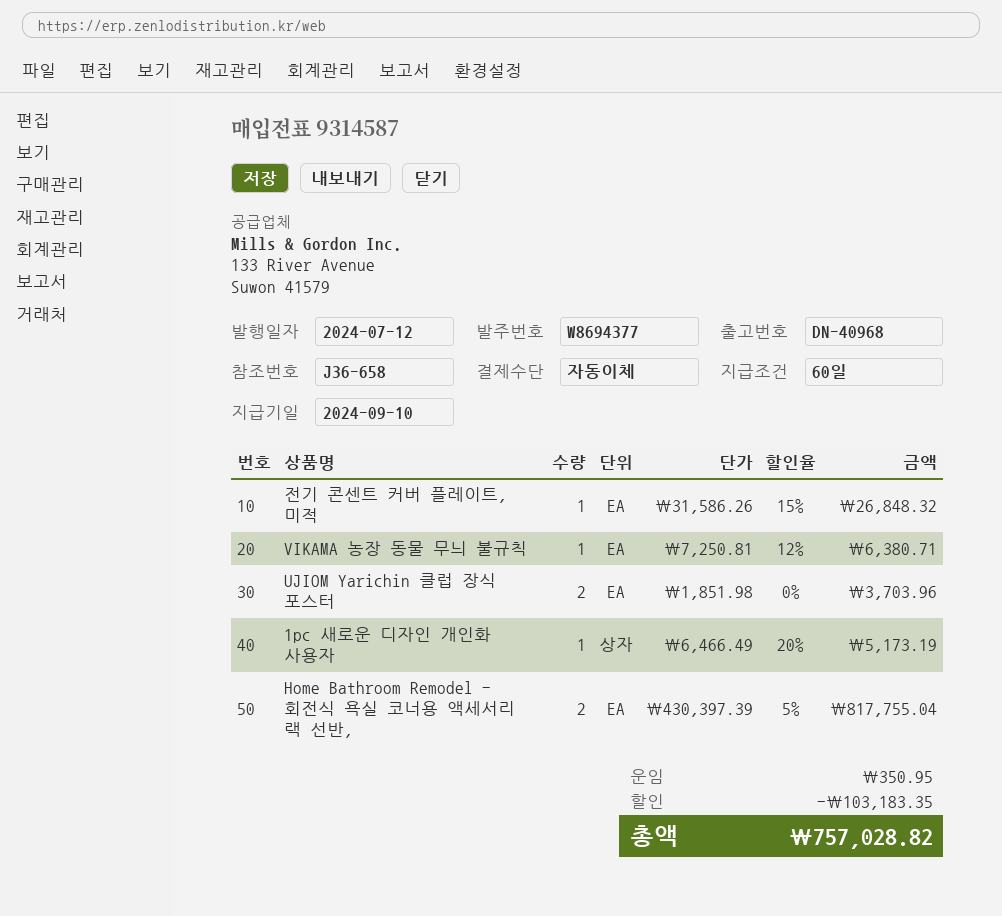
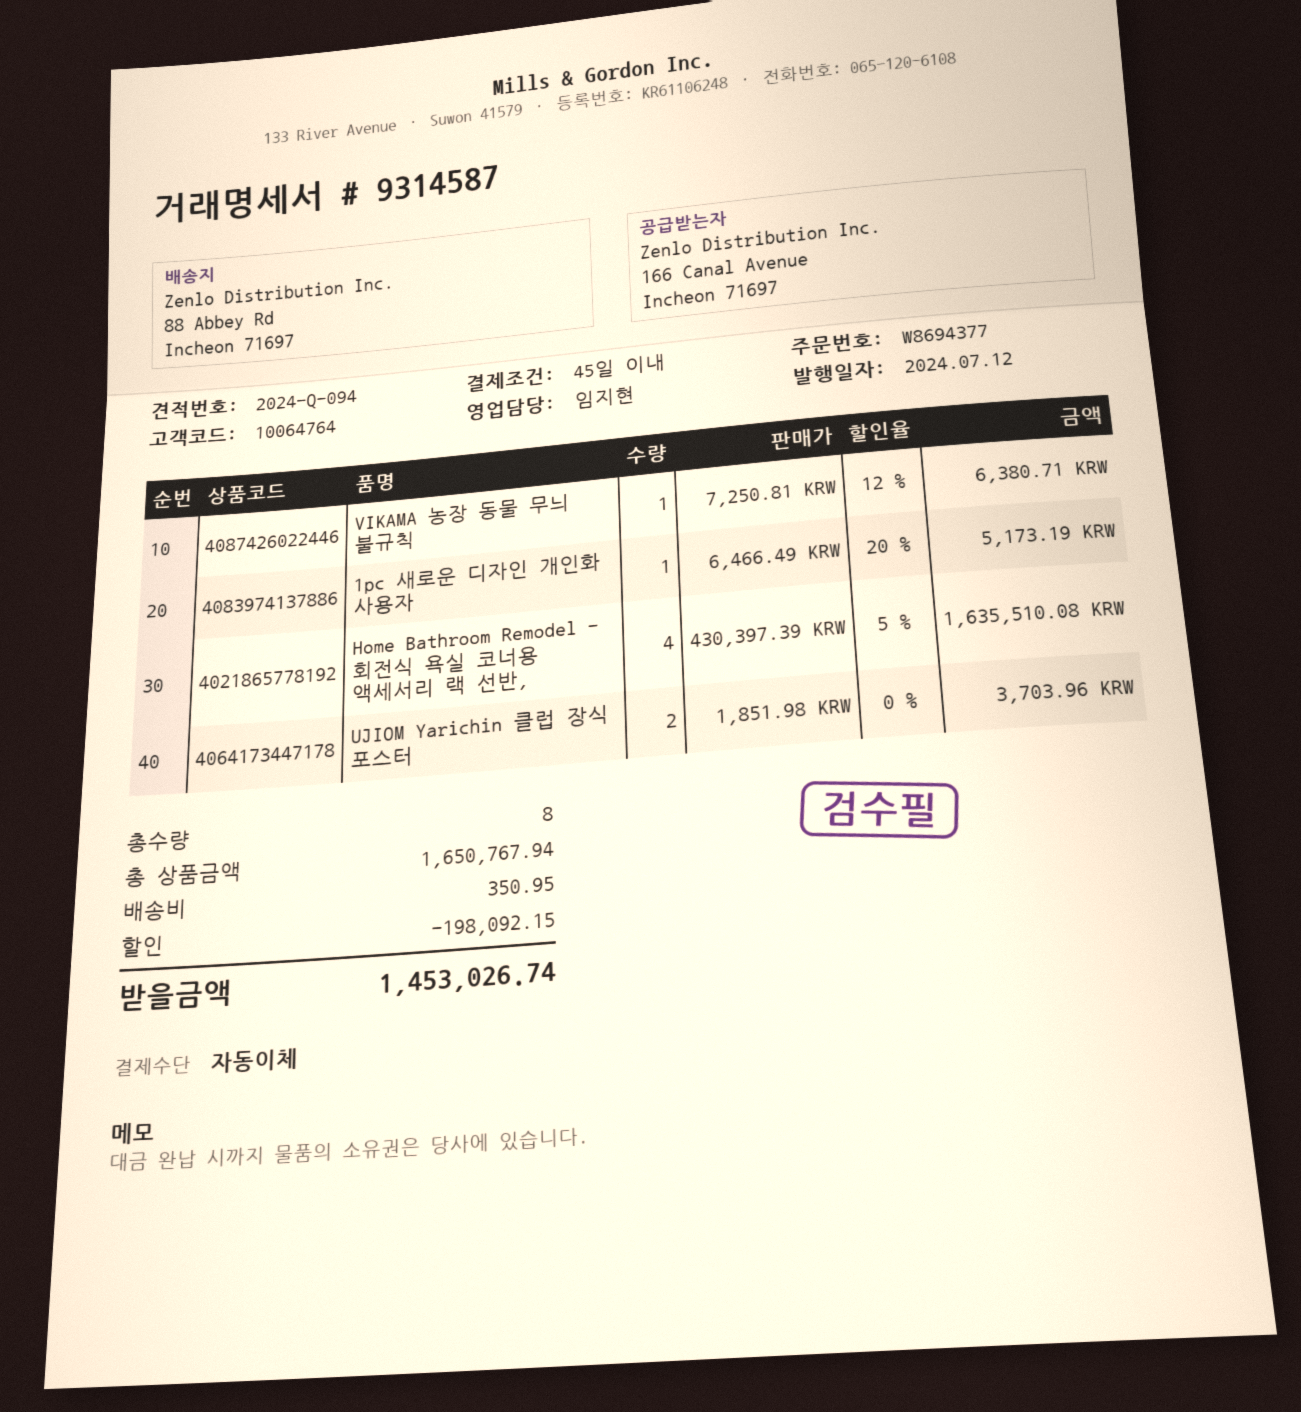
payment terms: 60 days -> 45 days
전기 콘센트 커버 플레이트, 미적: 1 x 31586.26 - 15% = 26848.32 -> none
Home Bathroom Remodel - 회전식 욕실 코너용 액세서리 랙 선반,: 2 x 430397.39 - 5% = 817755.04 -> 4 x 430397.39 - 5% = 1635510.08
discount: 103183.35 -> 198092.15
total: 757028.82 -> 1453026.74

